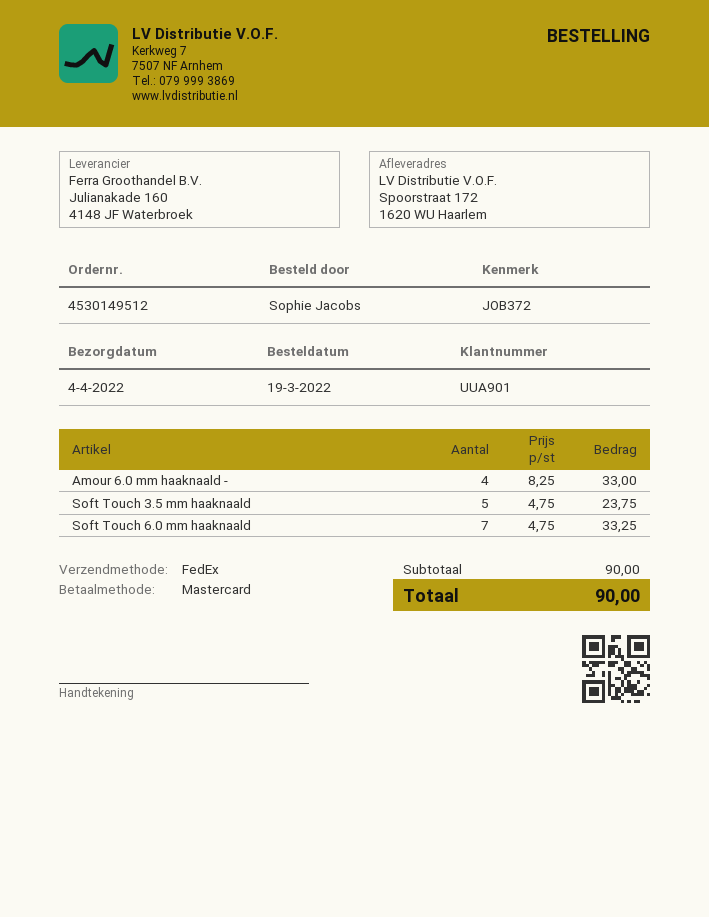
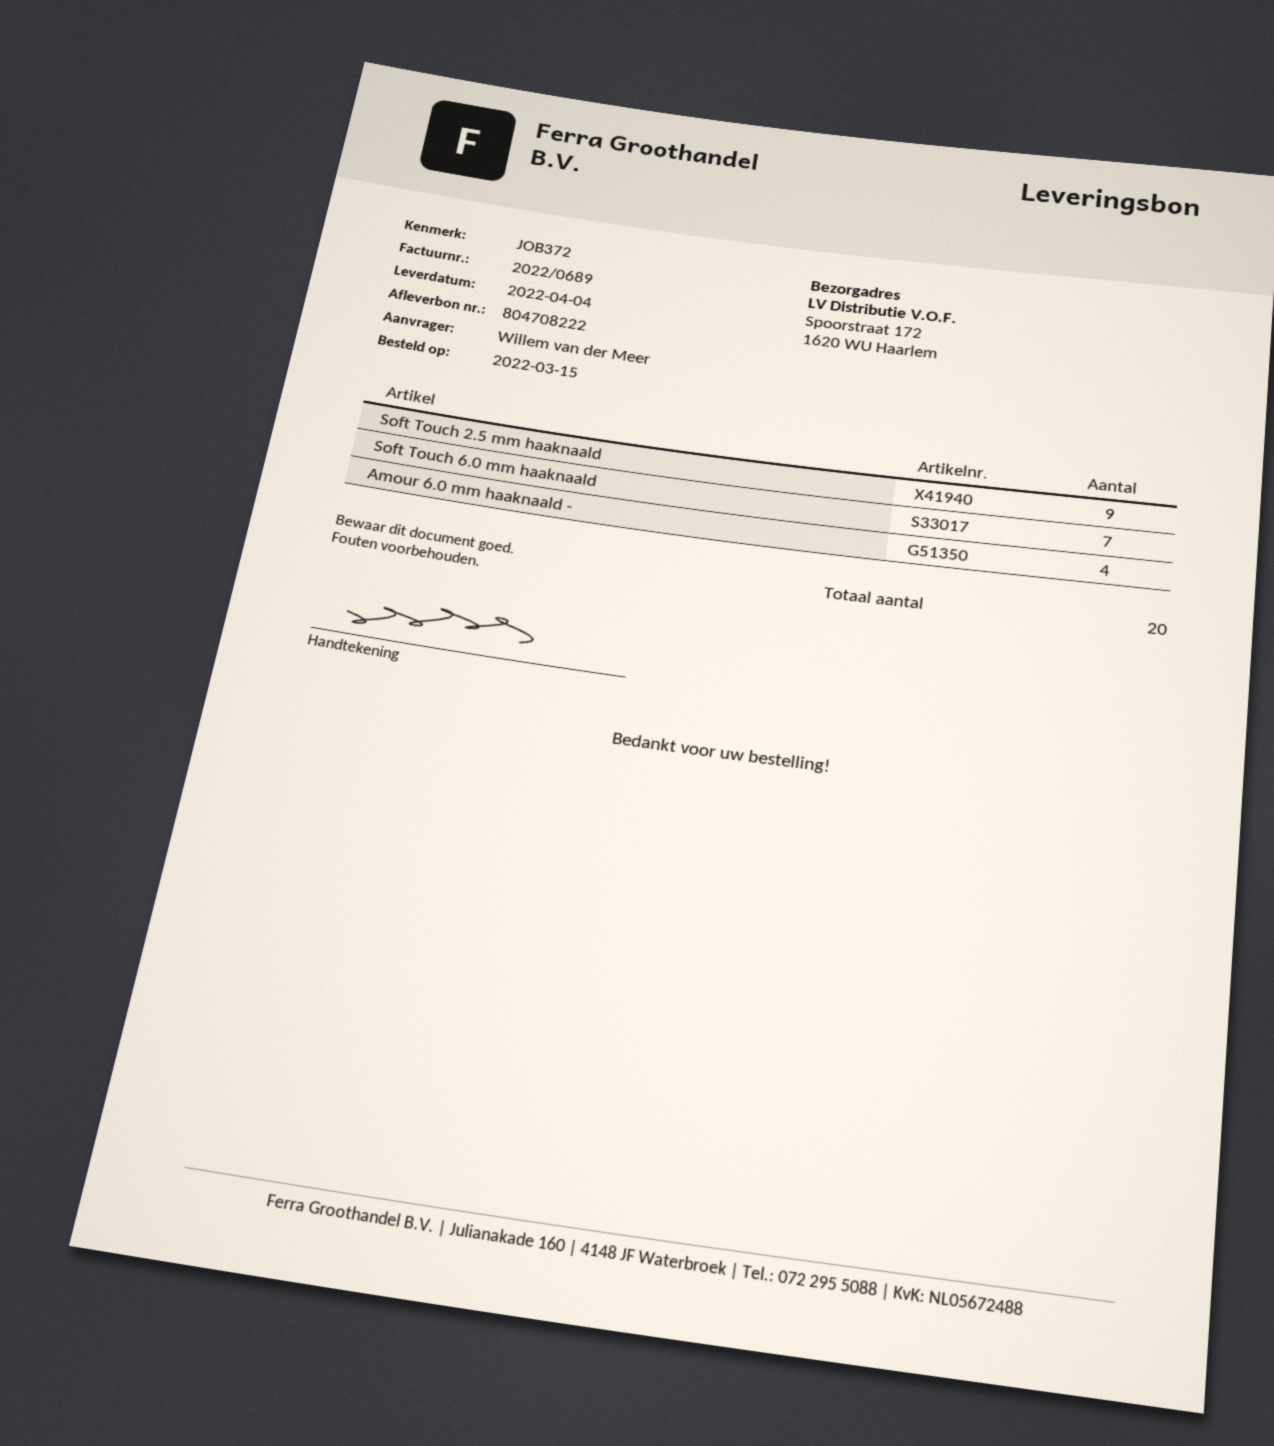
order date: 2022-03-19 -> 2022-03-15
ordered by: Sophie Jacobs -> Willem van der Meer
Soft Touch 3.5 mm haaknaald: 5 -> none
Soft Touch 2.5 mm haaknaald: none -> 9

